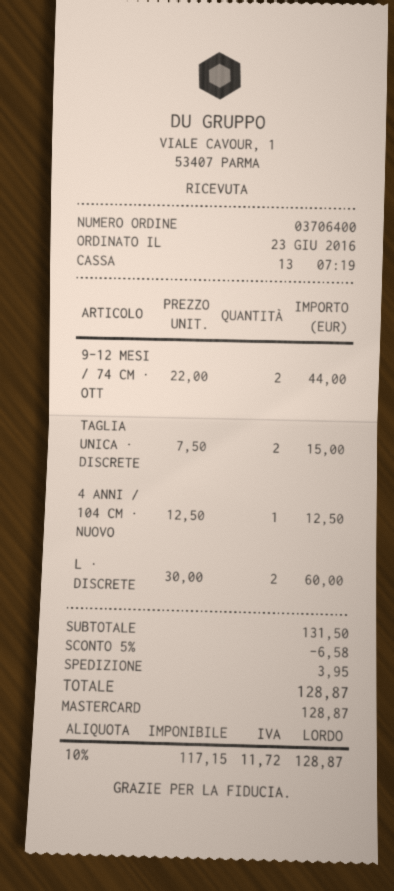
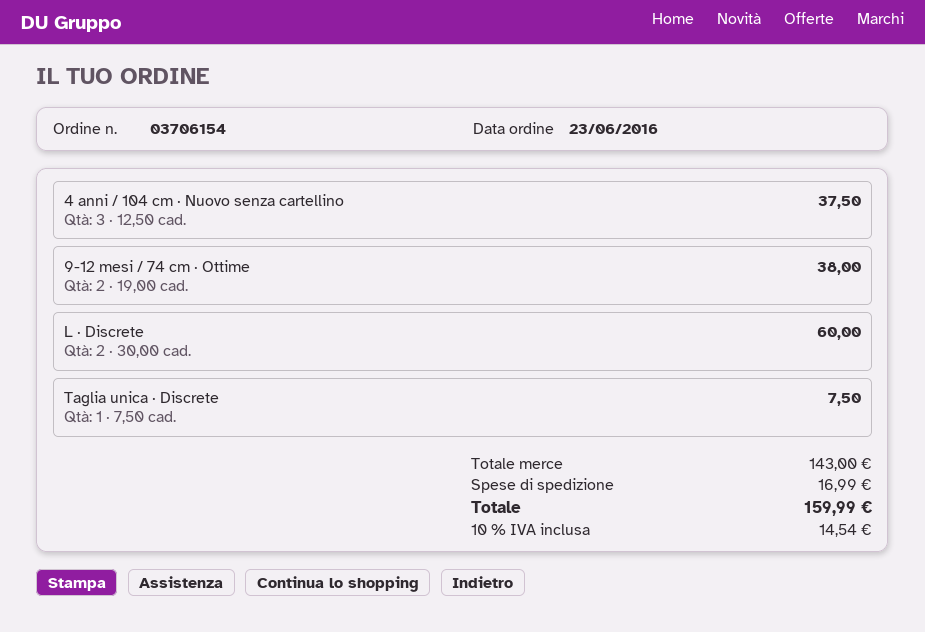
order number: 03706400 -> 03706154
9-12 MESI / 74 CM · OTT: 2 x 22.00 = 44.00 -> 2 x 19.00 = 38.00
TAGLIA UNICA · DISCRETE: 2 x 7.50 = 15.00 -> 1 x 7.50 = 7.50
4 ANNI / 104 CM · NUOVO: 1 x 12.50 = 12.50 -> 3 x 12.50 = 37.50
subtotal: 131.50 -> 143.00
discount: 5% = 6.58 -> none
shipping: 3.95 -> 16.99
tax: 10% = 11.72 -> 10% = 14.54
total: 128.87 -> 159.99

